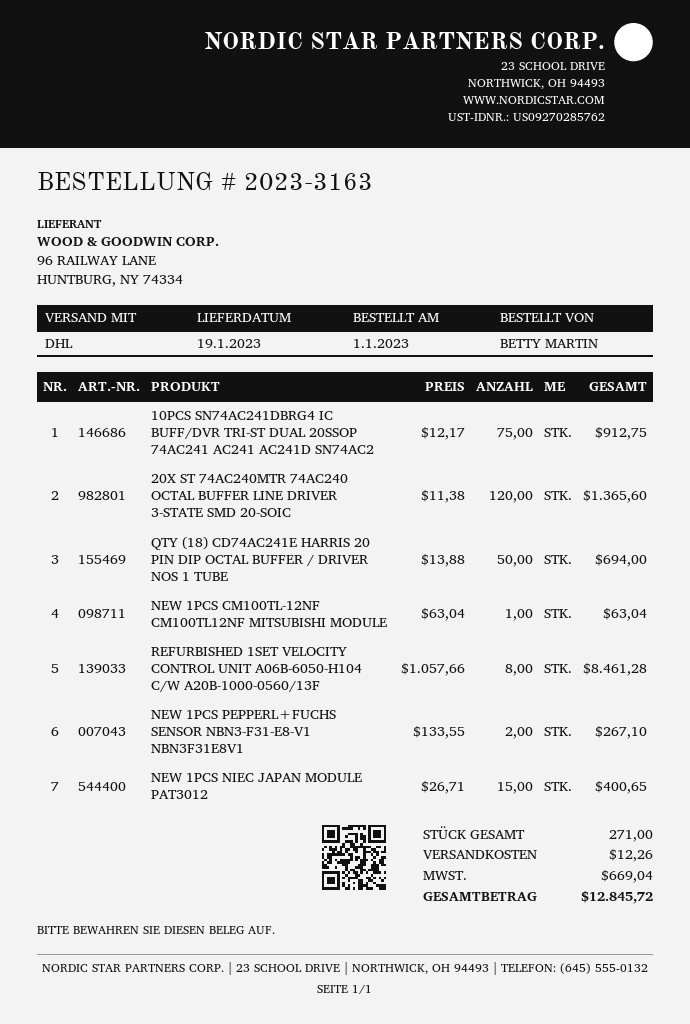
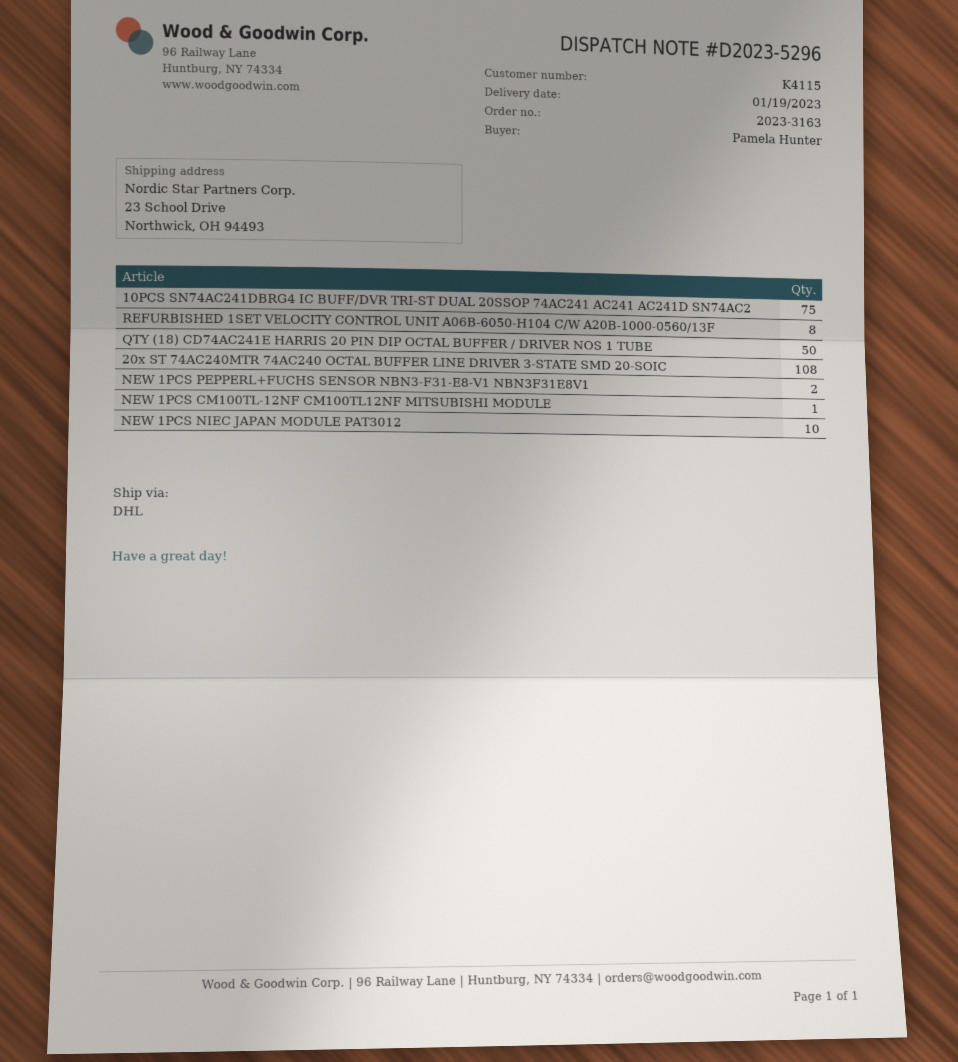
ordered by: BETTY MARTIN -> Pamela Hunter
20X ST 74AC240MTR 74AC240 OCTAL BUFFER LINE DRIVER 3-STATE SMD 20-SOIC: 120 -> 108
NEW 1PCS NIEC JAPAN MODULE PAT3012: 15 -> 10

